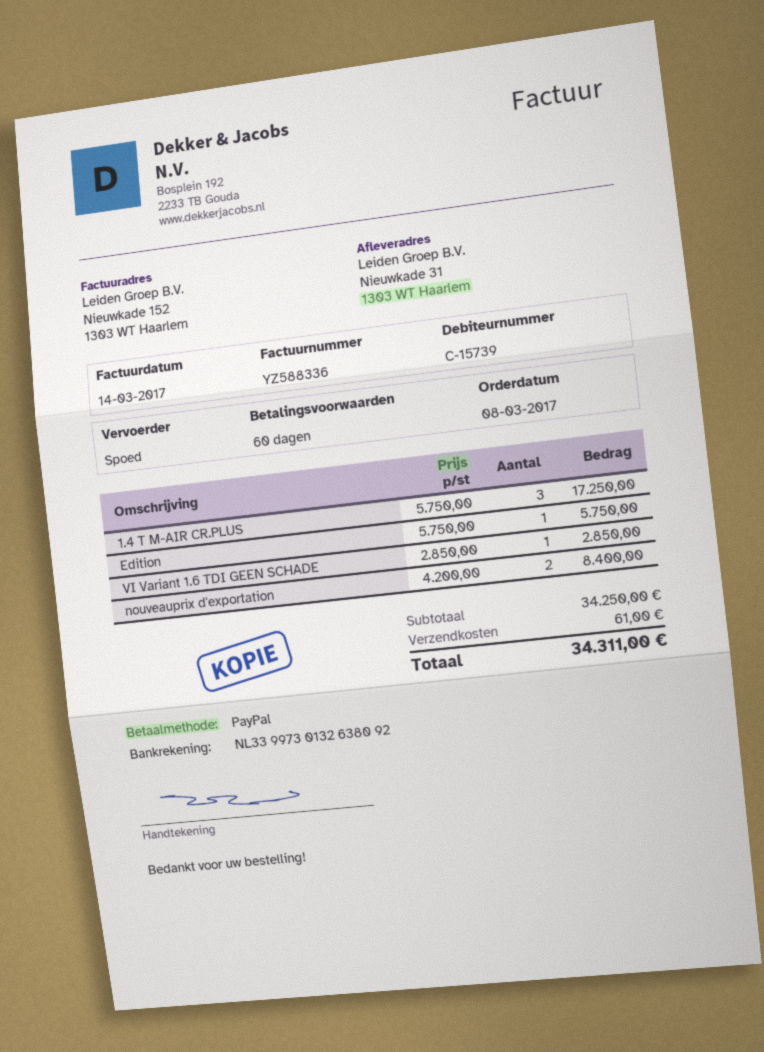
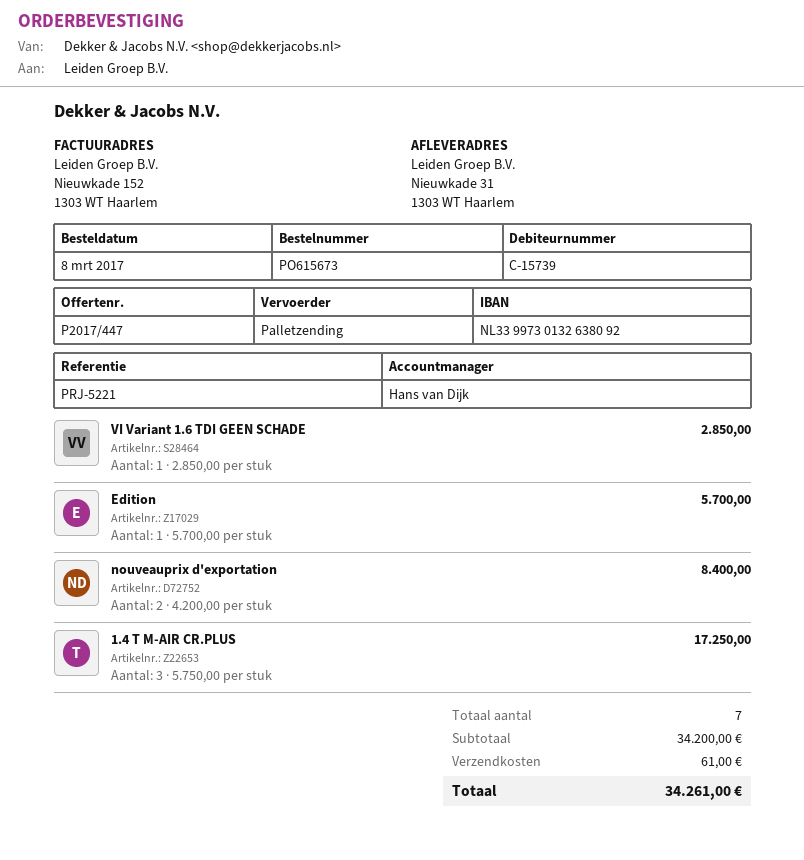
shipping method: express -> pallet freight
Edition: 1 x 5750.00 = 5750.00 -> 1 x 5700.00 = 5700.00
subtotal: 34250.00 -> 34200.00
total: 34311.00 -> 34261.00

